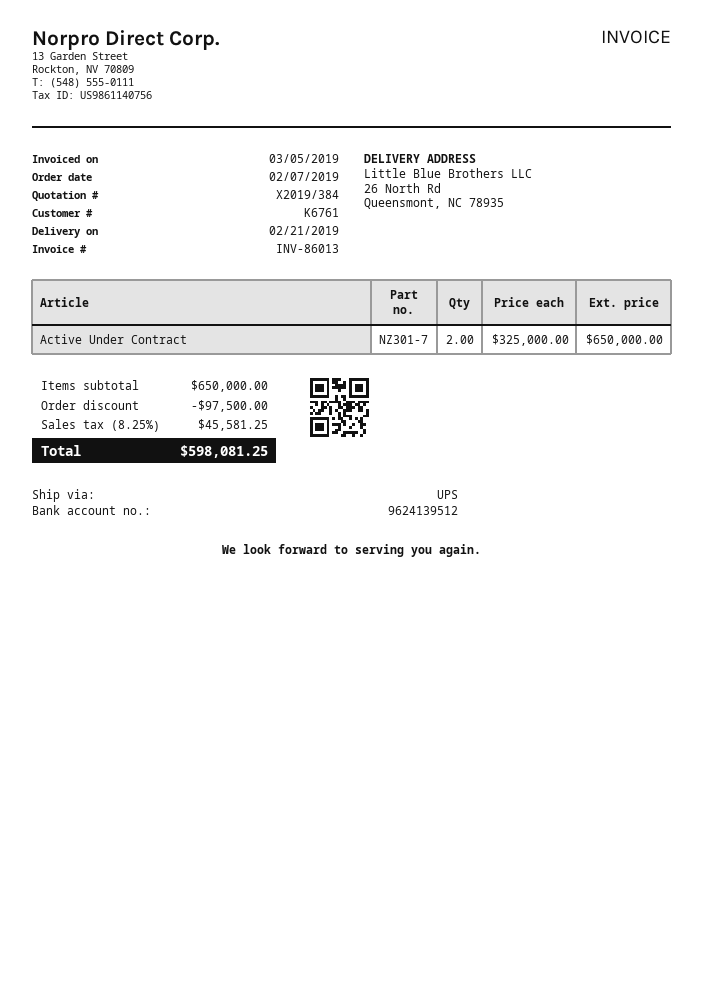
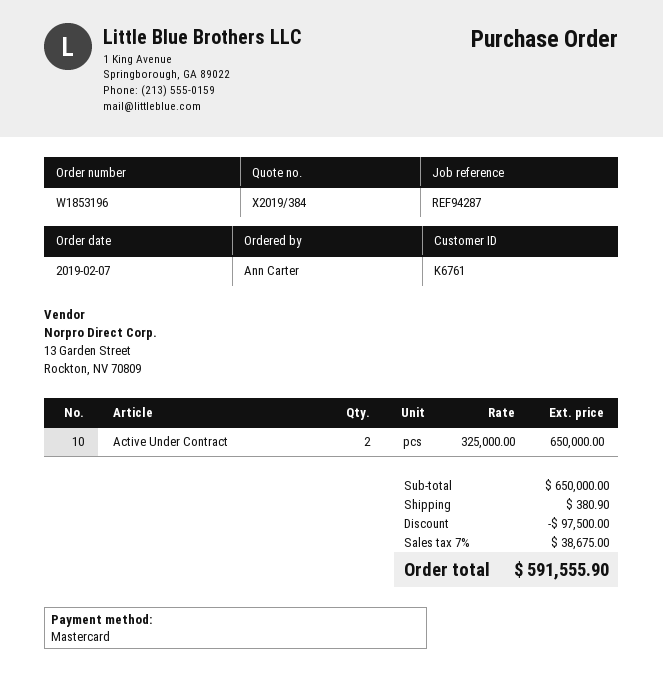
shipping: none -> 380.90
tax: 8.25% = 45581.25 -> 7% = 38675.00
total: 598081.25 -> 591555.90

